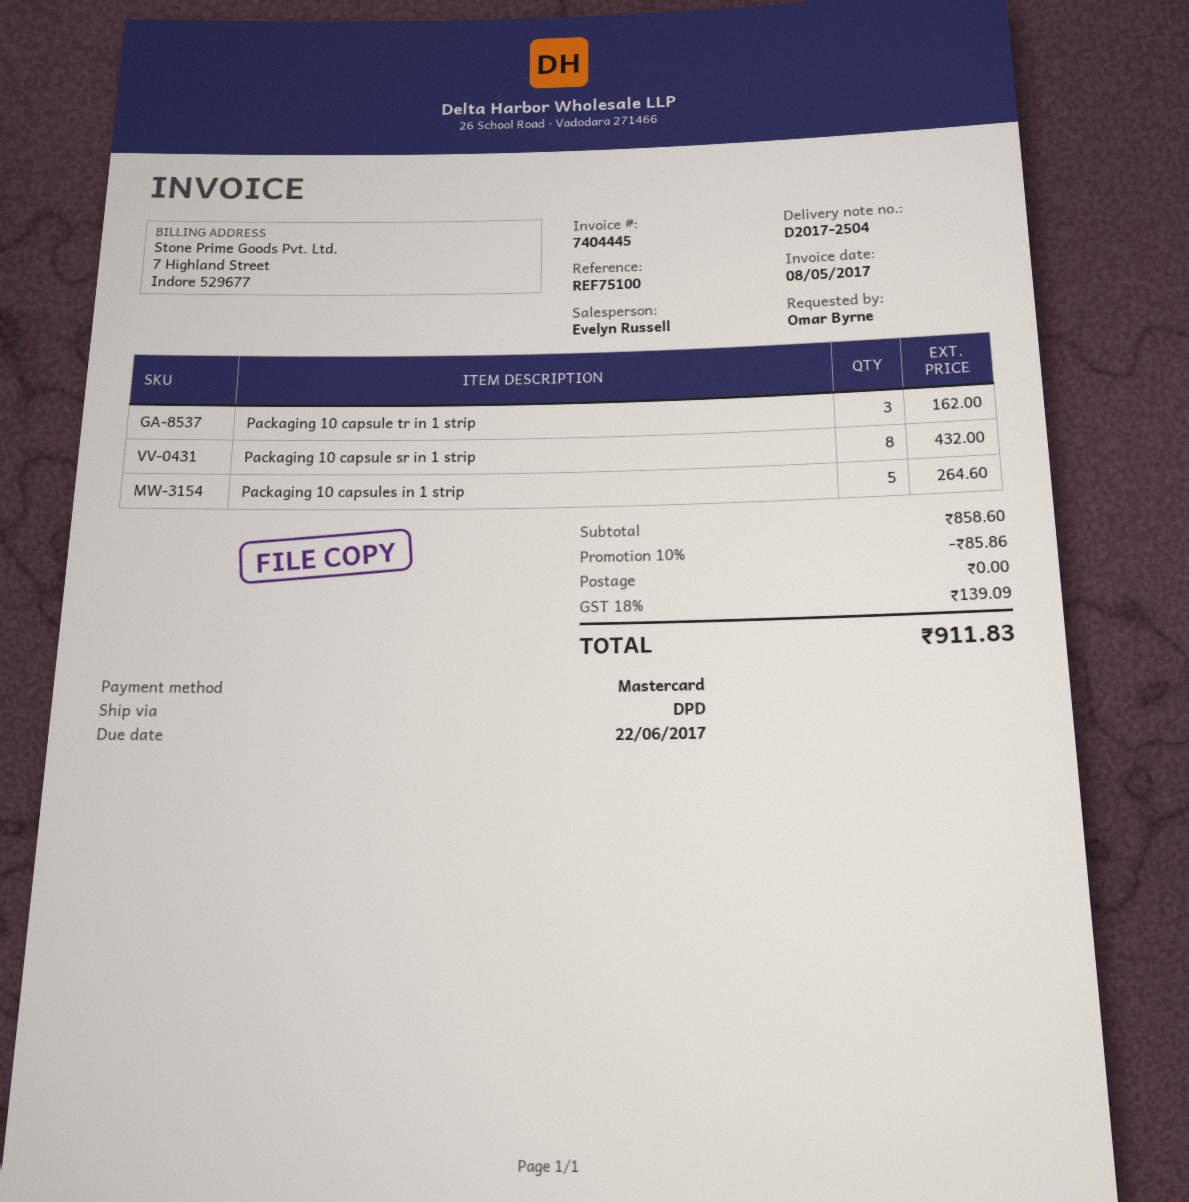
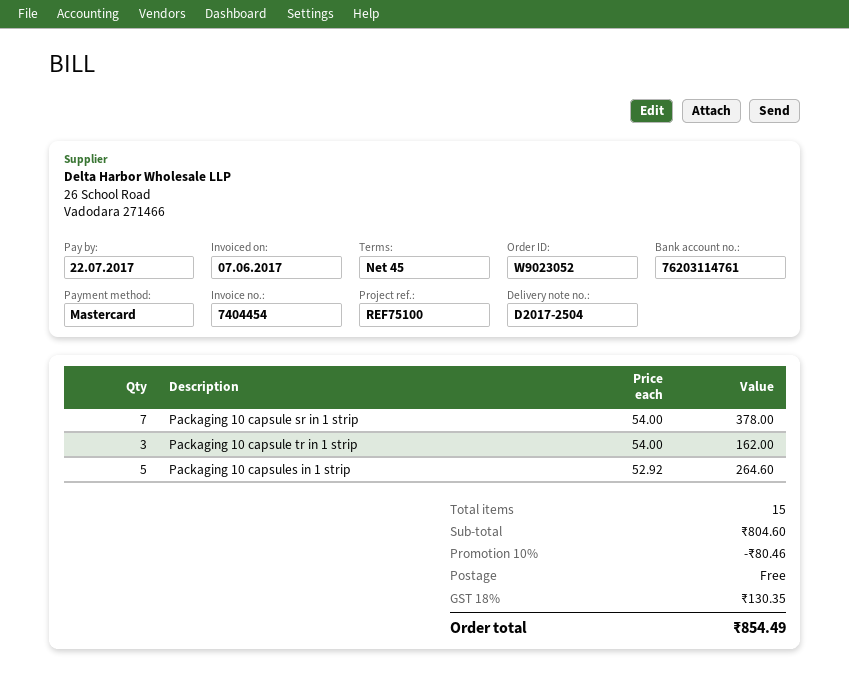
invoice number: 7404445 -> 7404454
invoice date: 2017-05-08 -> 2017-06-07
due date: 2017-06-22 -> 2017-07-22
Packaging 10 capsule sr in 1 strip: 8 for 432.00 -> 7 for 378.00
subtotal: 858.60 -> 804.60
discount: 10% = 85.86 -> 10% = 80.46
tax: 18% = 139.09 -> 18% = 130.35
total: 911.83 -> 854.49

